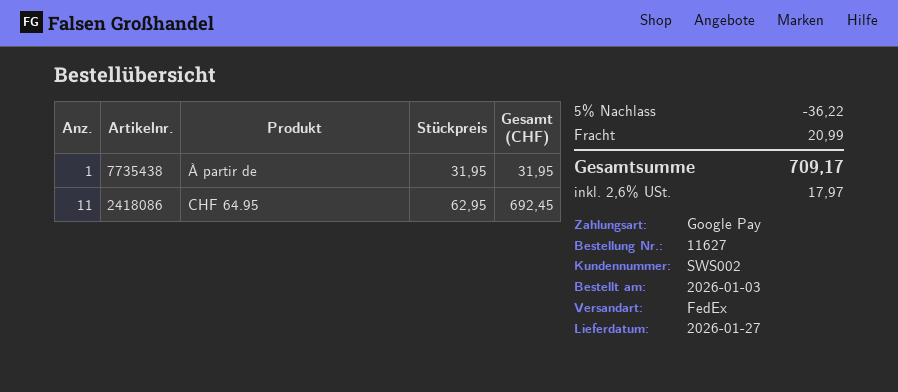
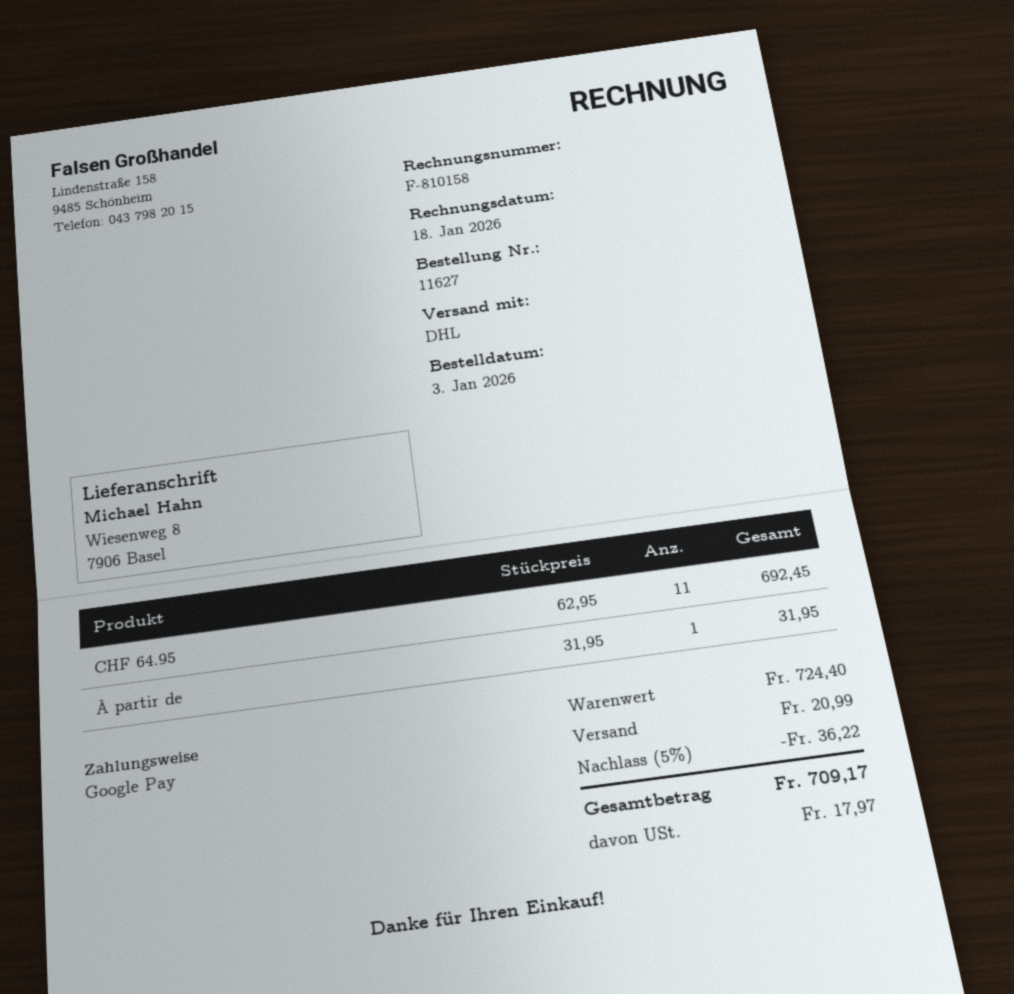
shipping method: FedEx -> DHL

